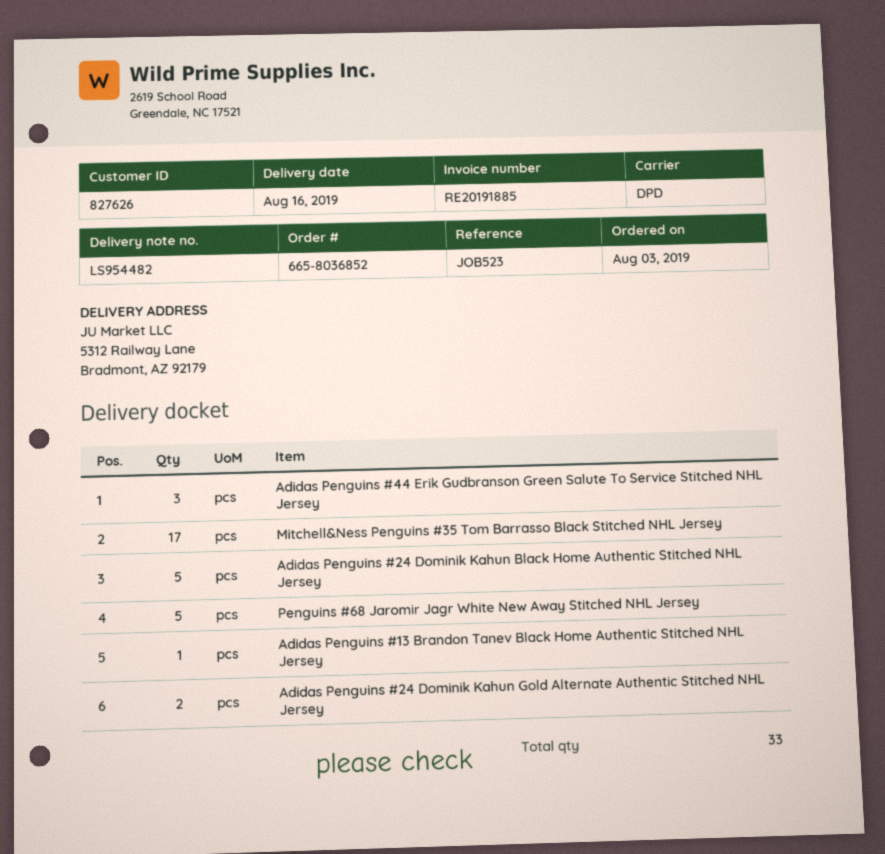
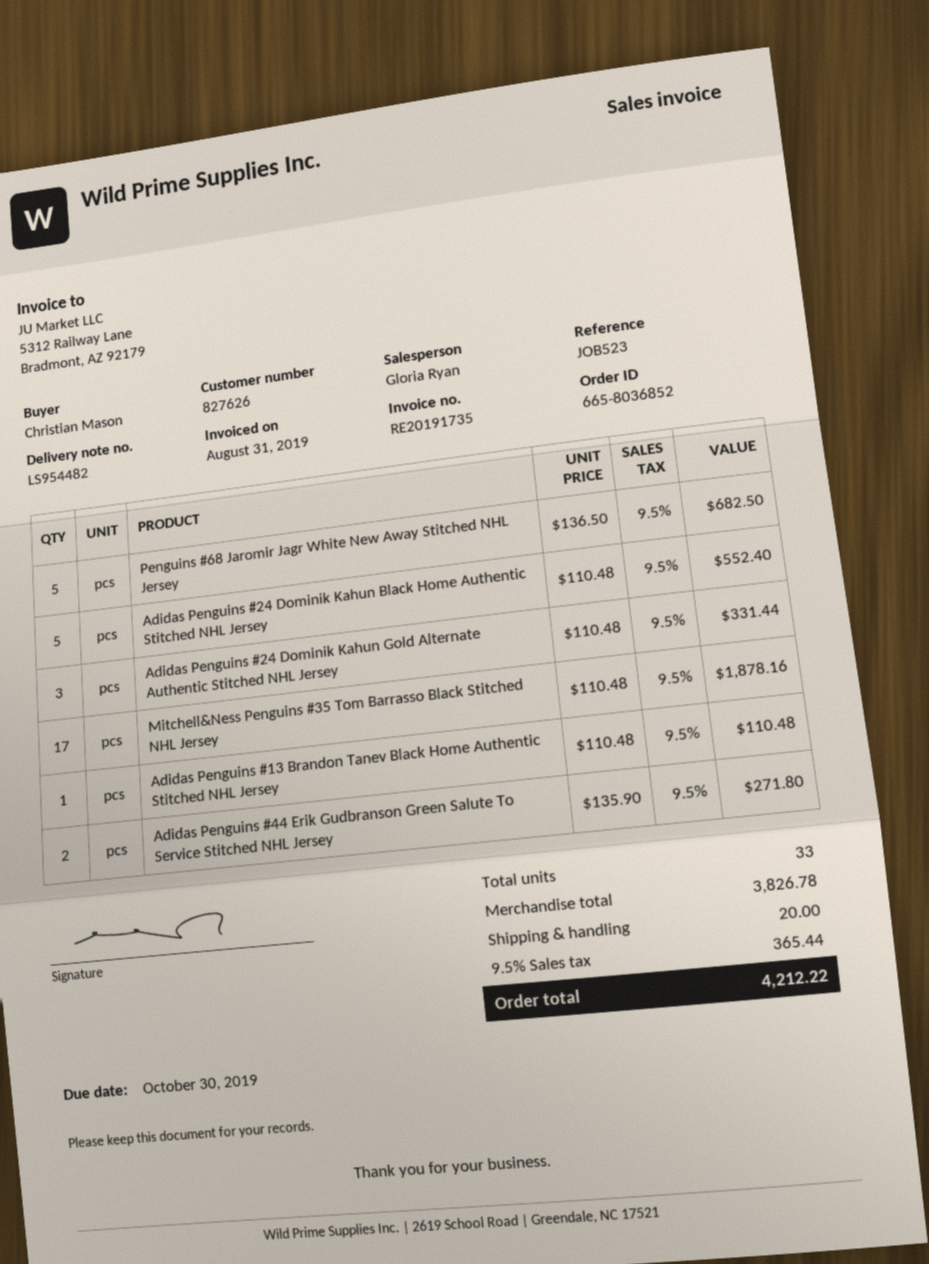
invoice number: RE20191885 -> RE20191735
Adidas Penguins #44 Erik Gudbranson Green Salute To Service Stitched NHL Jersey: 3 -> 2
Adidas Penguins #24 Dominik Kahun Gold Alternate Authentic Stitched NHL Jersey: 2 -> 3

